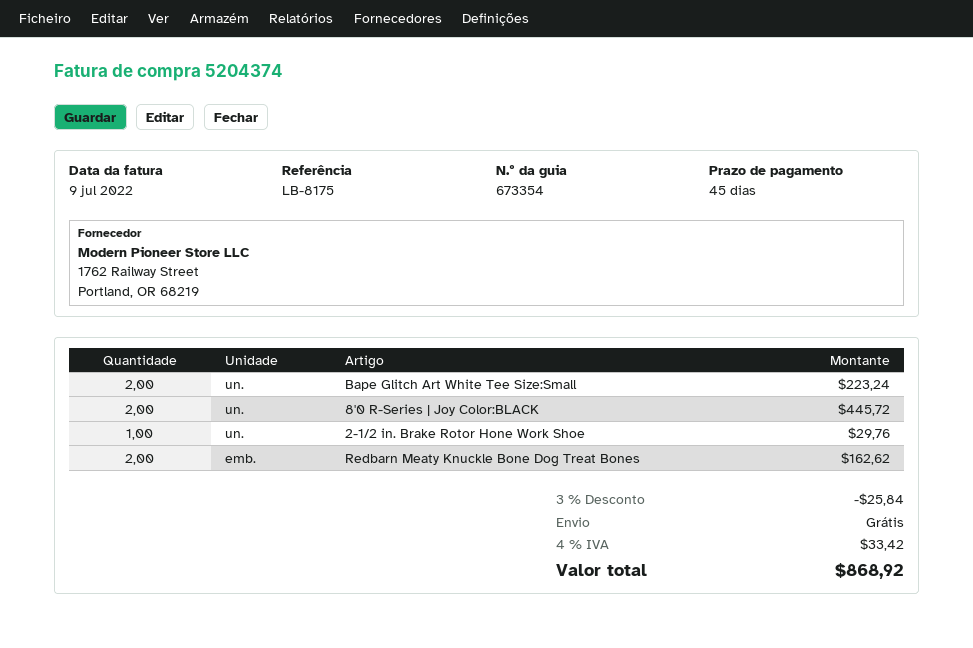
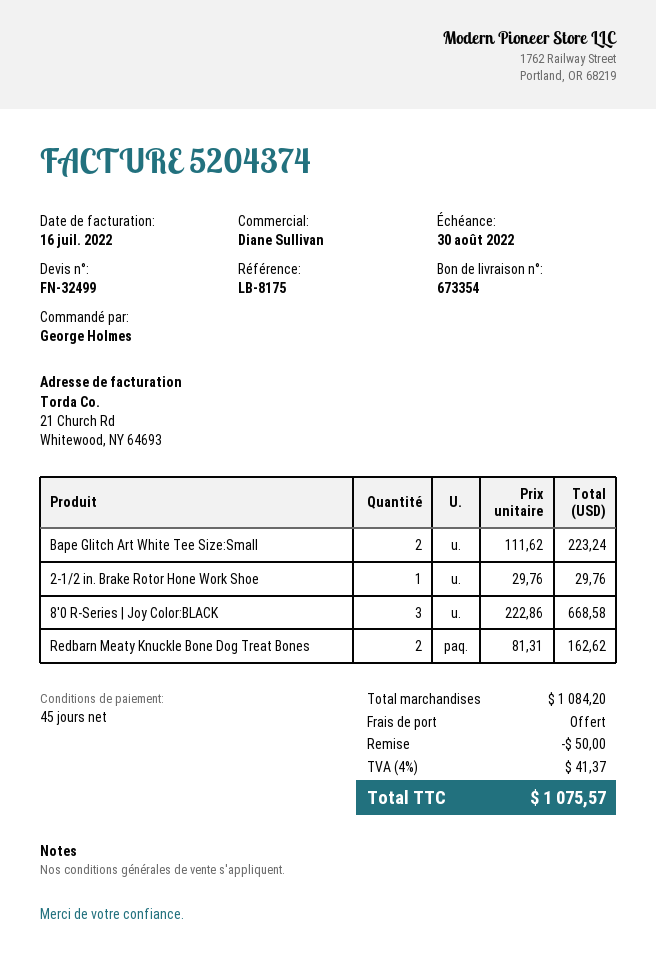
invoice date: 2022-07-09 -> 2022-07-16
8'0 R-Series | Joy Color:BLACK: 2 for 445.72 -> 3 for 668.58
discount: 25.84 -> 50.00
tax: 4% = 33.42 -> 4% = 41.37
total: 868.92 -> 1075.57

